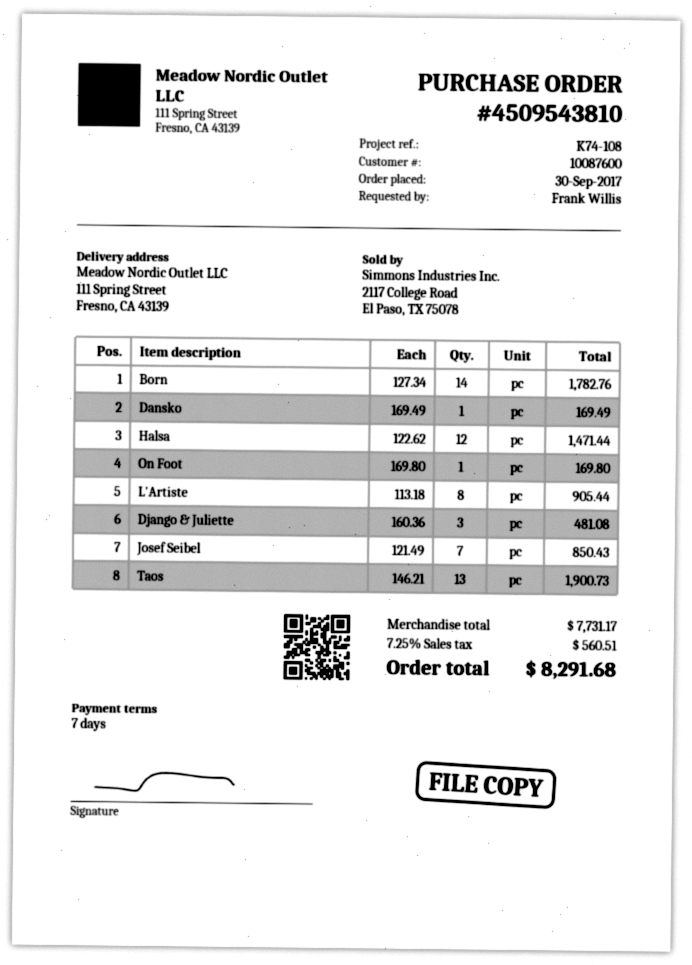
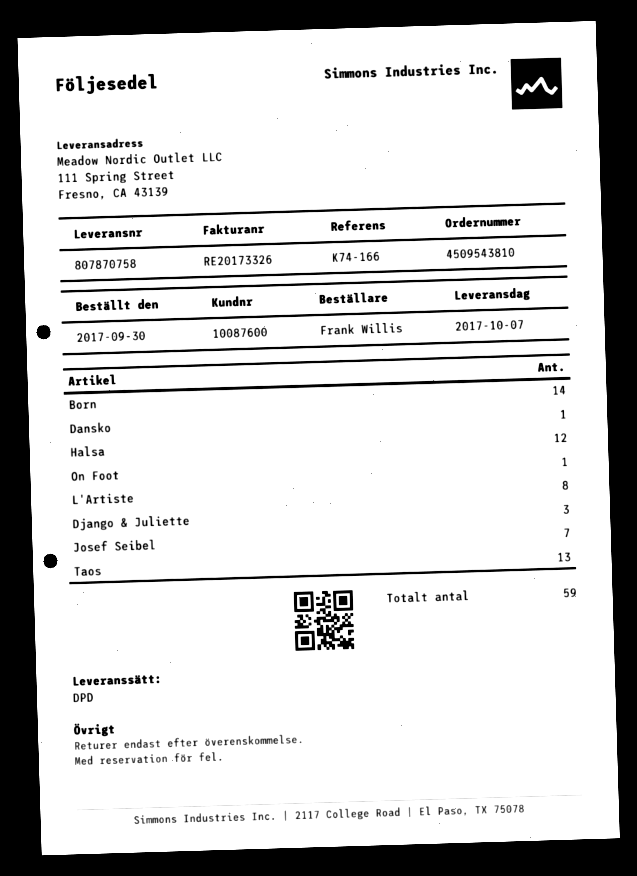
reference: K74-108 -> K74-166

